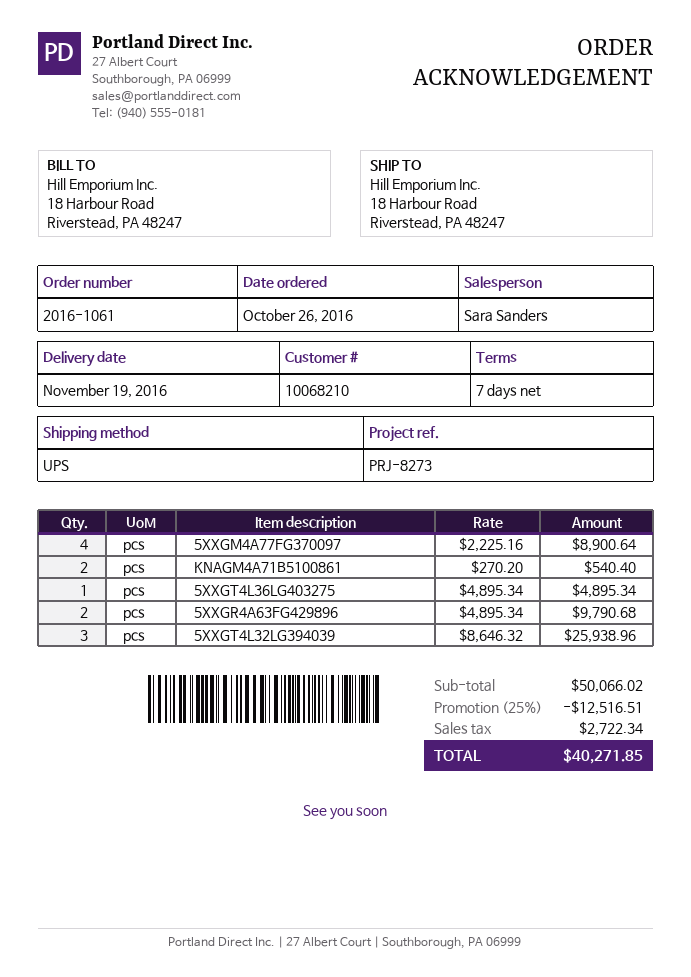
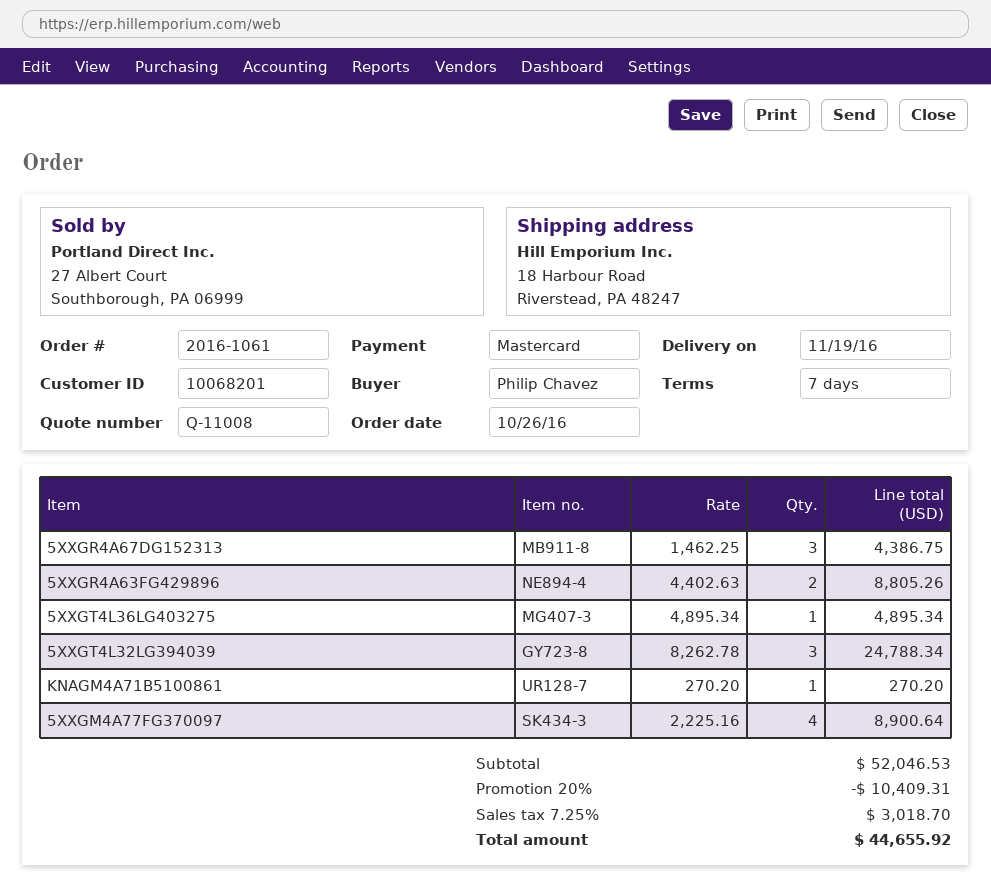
customer number: 10068210 -> 10068201
KNAGM4A71B5100861: 2 x 270.20 = 540.40 -> 1 x 270.20 = 270.20
5XXGR4A63FG429896: 2 x 4895.34 = 9790.68 -> 2 x 4402.63 = 8805.26
5XXGT4L32LG394039: 3 x 8646.32 = 25938.96 -> 3 x 8262.78 = 24788.34
5XXGR4A67DG152313: none -> 3 x 1462.25 = 4386.75
subtotal: 50066.02 -> 52046.53
discount: 25% = 12516.51 -> 20% = 10409.31
tax: 2722.34 -> 3018.70
total: 40271.85 -> 44655.92

